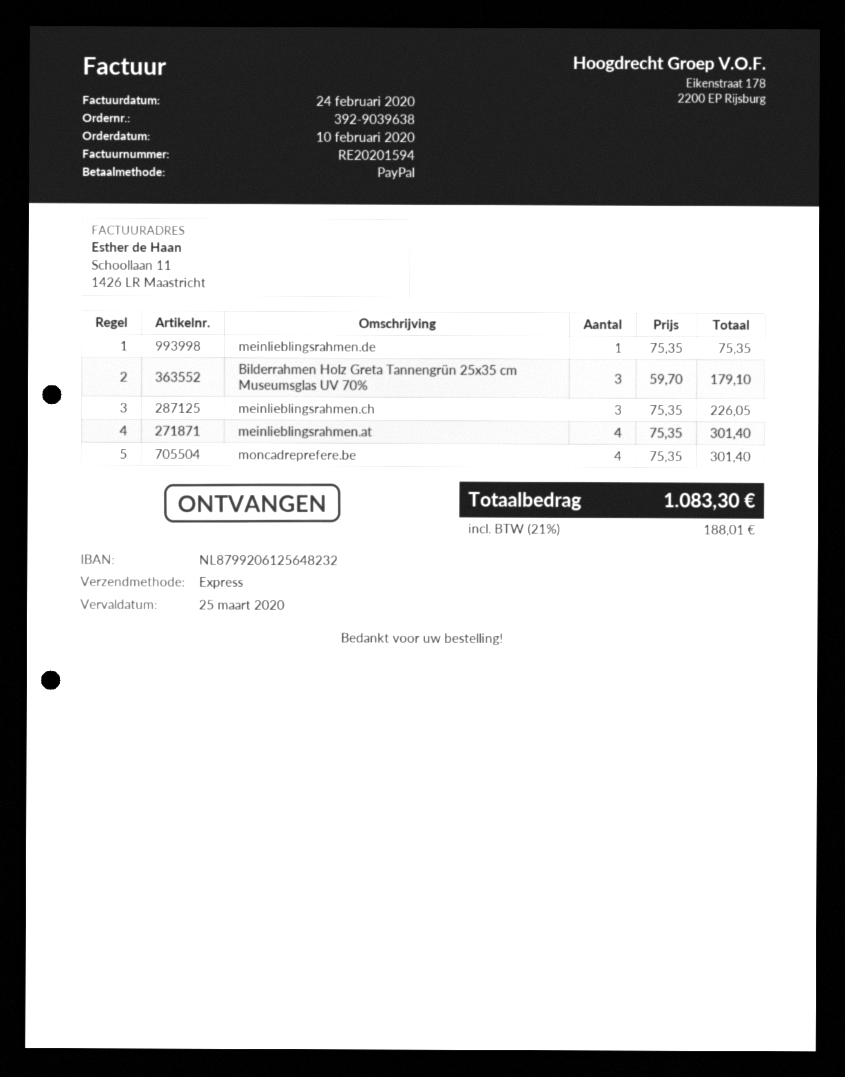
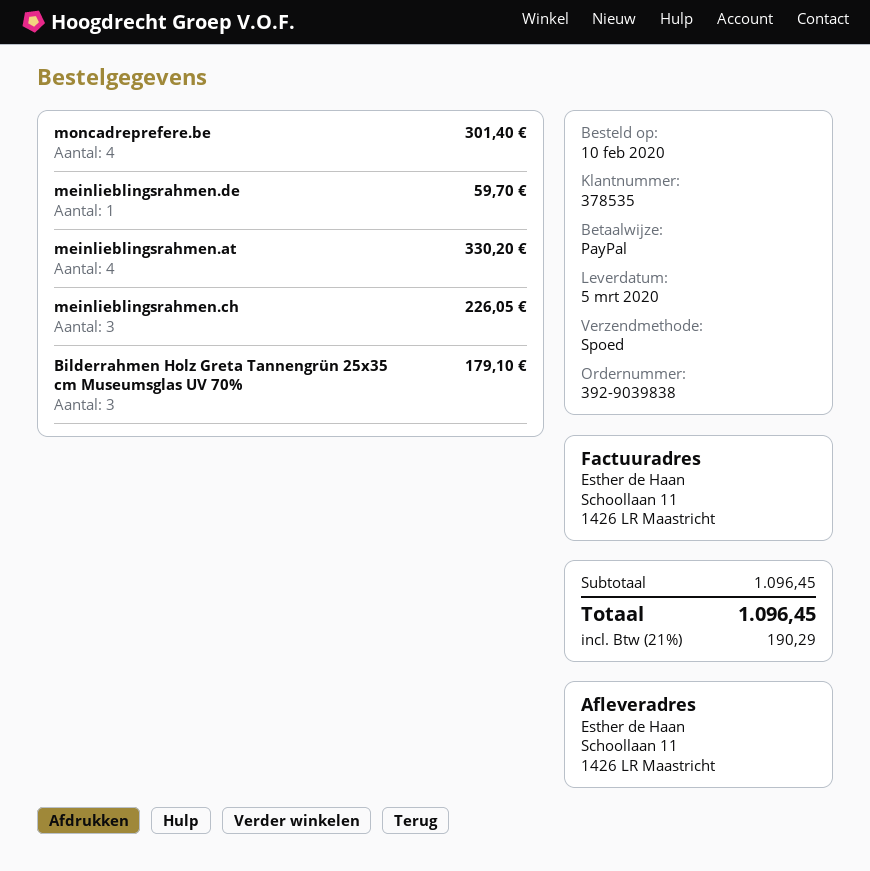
order number: 392-9039638 -> 392-9039838
meinlieblingsrahmen.de: 1 for 75.35 -> 1 for 59.70
meinlieblingsrahmen.at: 4 for 301.40 -> 4 for 330.20
tax: 21% = 188.01 -> 21% = 190.29
total: 1083.30 -> 1096.45

